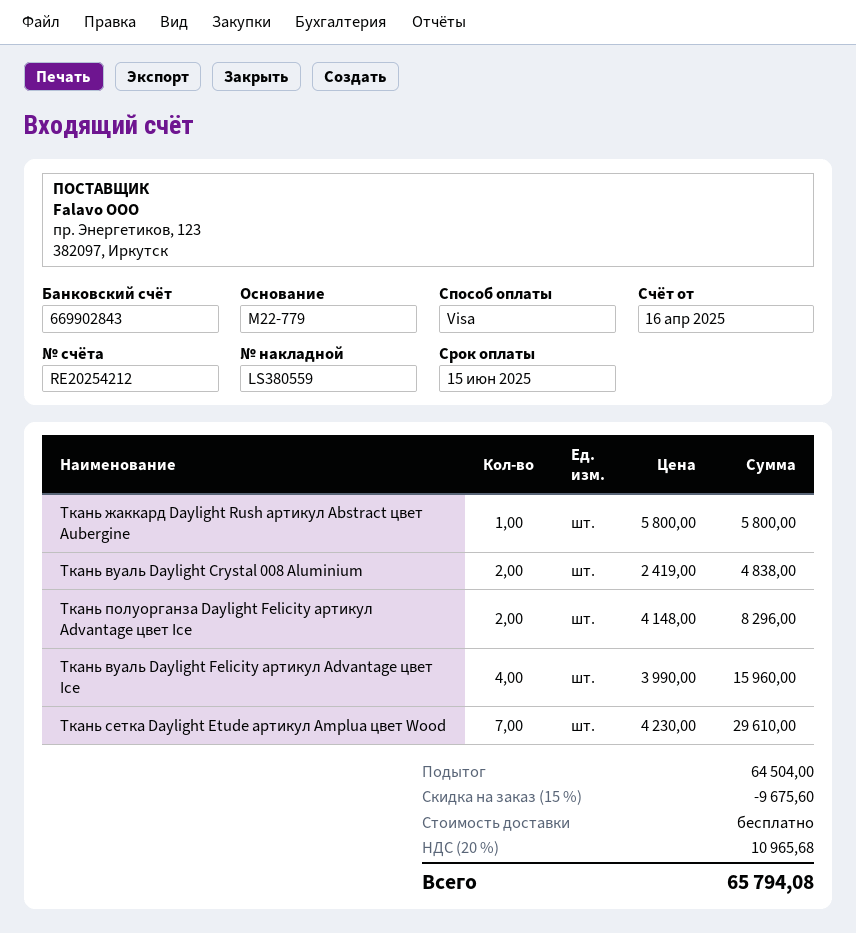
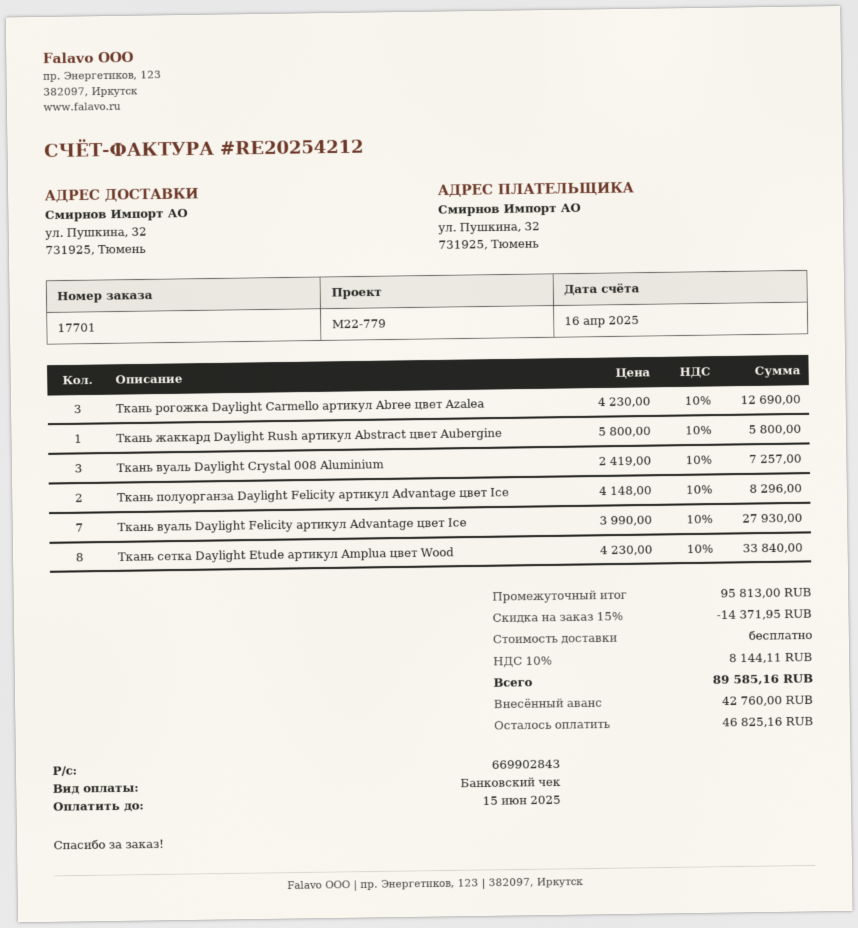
payment method: Visa -> cheque
Ткань вуаль Daylight Crystal 008 Aluminium: 2 x 2419.00 = 4838.00 -> 3 x 2419.00 = 7257.00
Ткань вуаль Daylight Felicity артикул Advantage цвет Ice: 4 x 3990.00 = 15960.00 -> 7 x 3990.00 = 27930.00
Ткань сетка Daylight Etude артикул Amplua цвет Wood: 7 x 4230.00 = 29610.00 -> 8 x 4230.00 = 33840.00
Ткань рогожка Daylight Carmello артикул Abree цвет Azalea: none -> 3 x 4230.00 = 12690.00
subtotal: 64504.00 -> 95813.00
discount: 15% = 9675.60 -> 15% = 14371.95
tax: 20% = 10965.68 -> 10% = 8144.11
total: 65794.08 -> 89585.16

